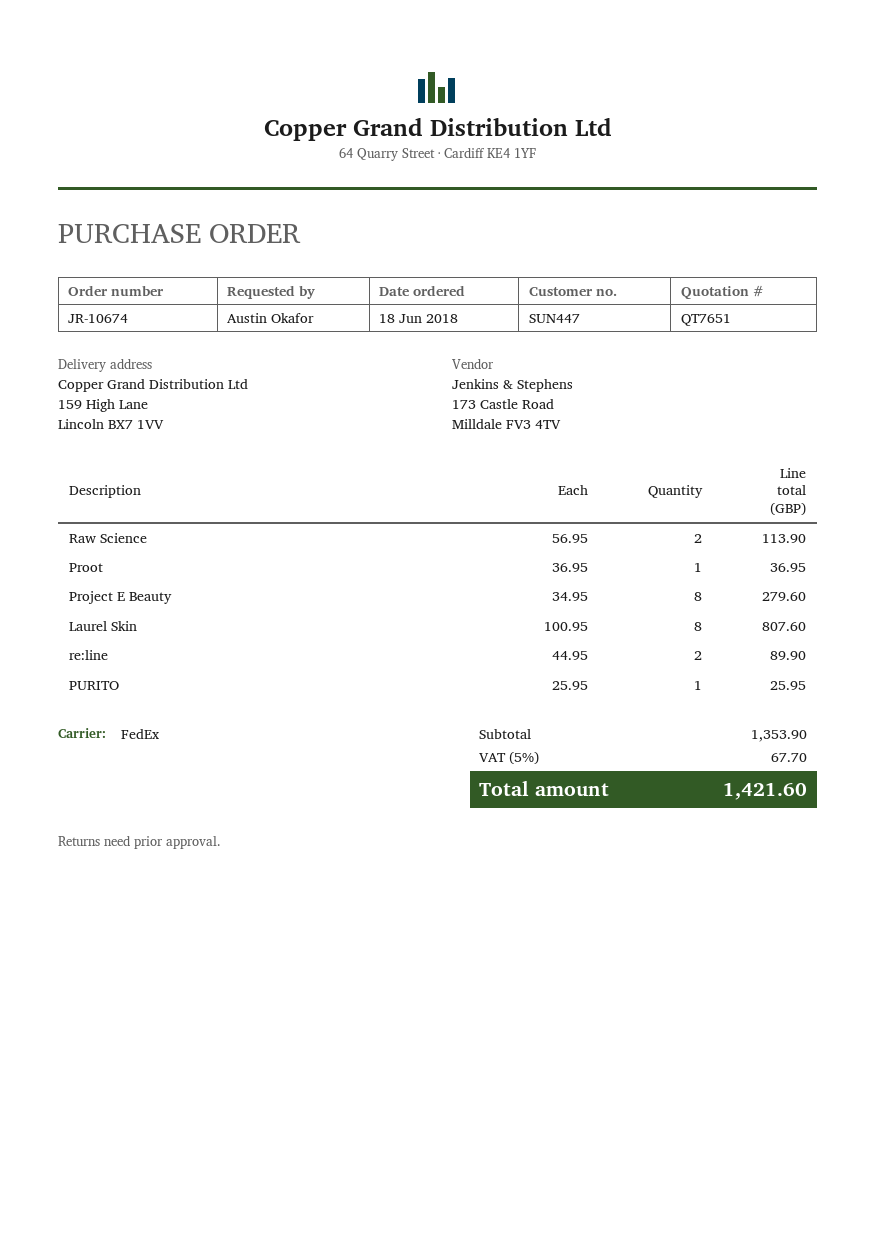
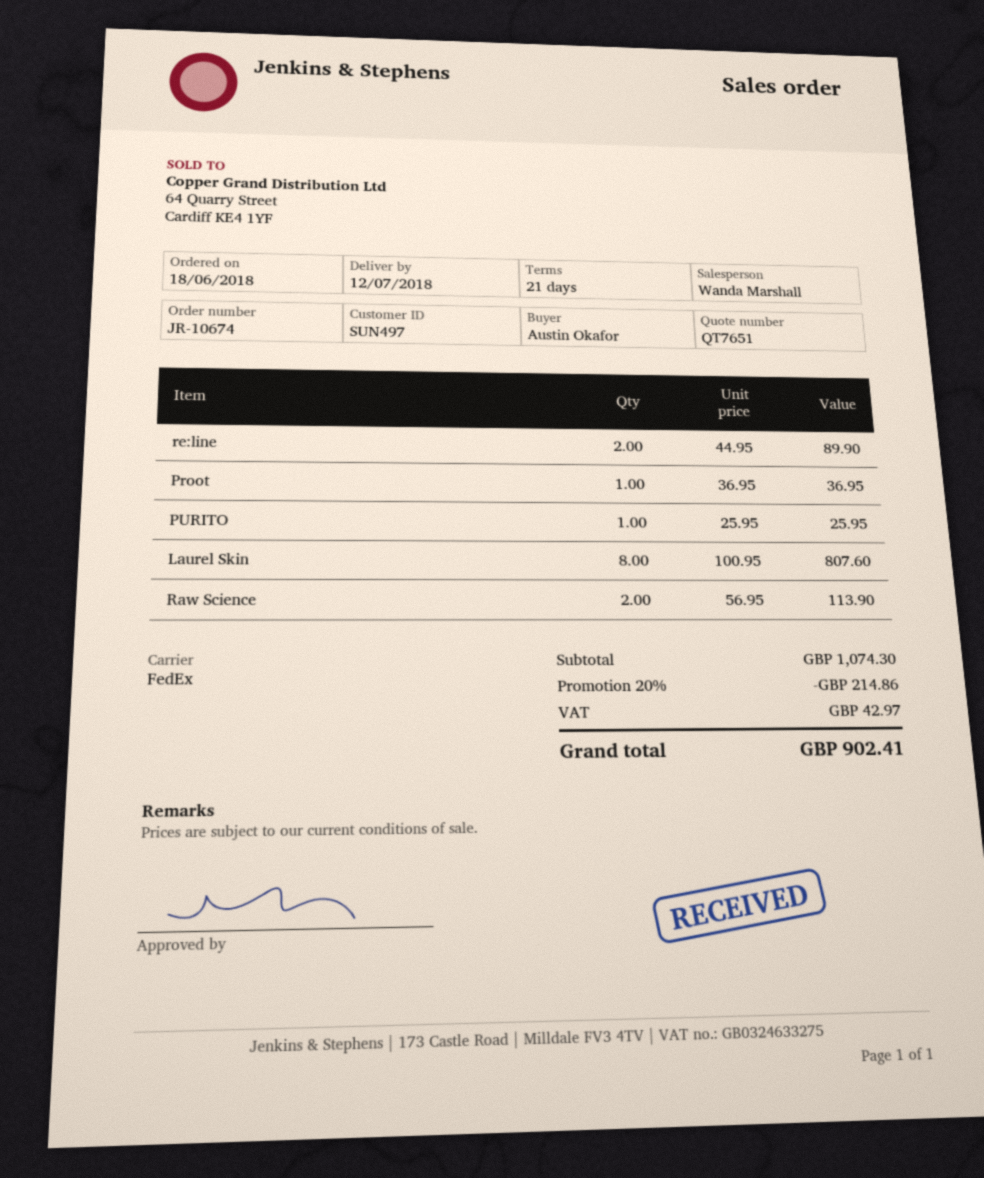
customer number: SUN447 -> SUN497
Project E Beauty: 8 x 34.95 = 279.60 -> none
subtotal: 1353.90 -> 1074.30
discount: none -> 20% = 214.86
tax: 67.70 -> 42.97
total: 1421.60 -> 902.41

